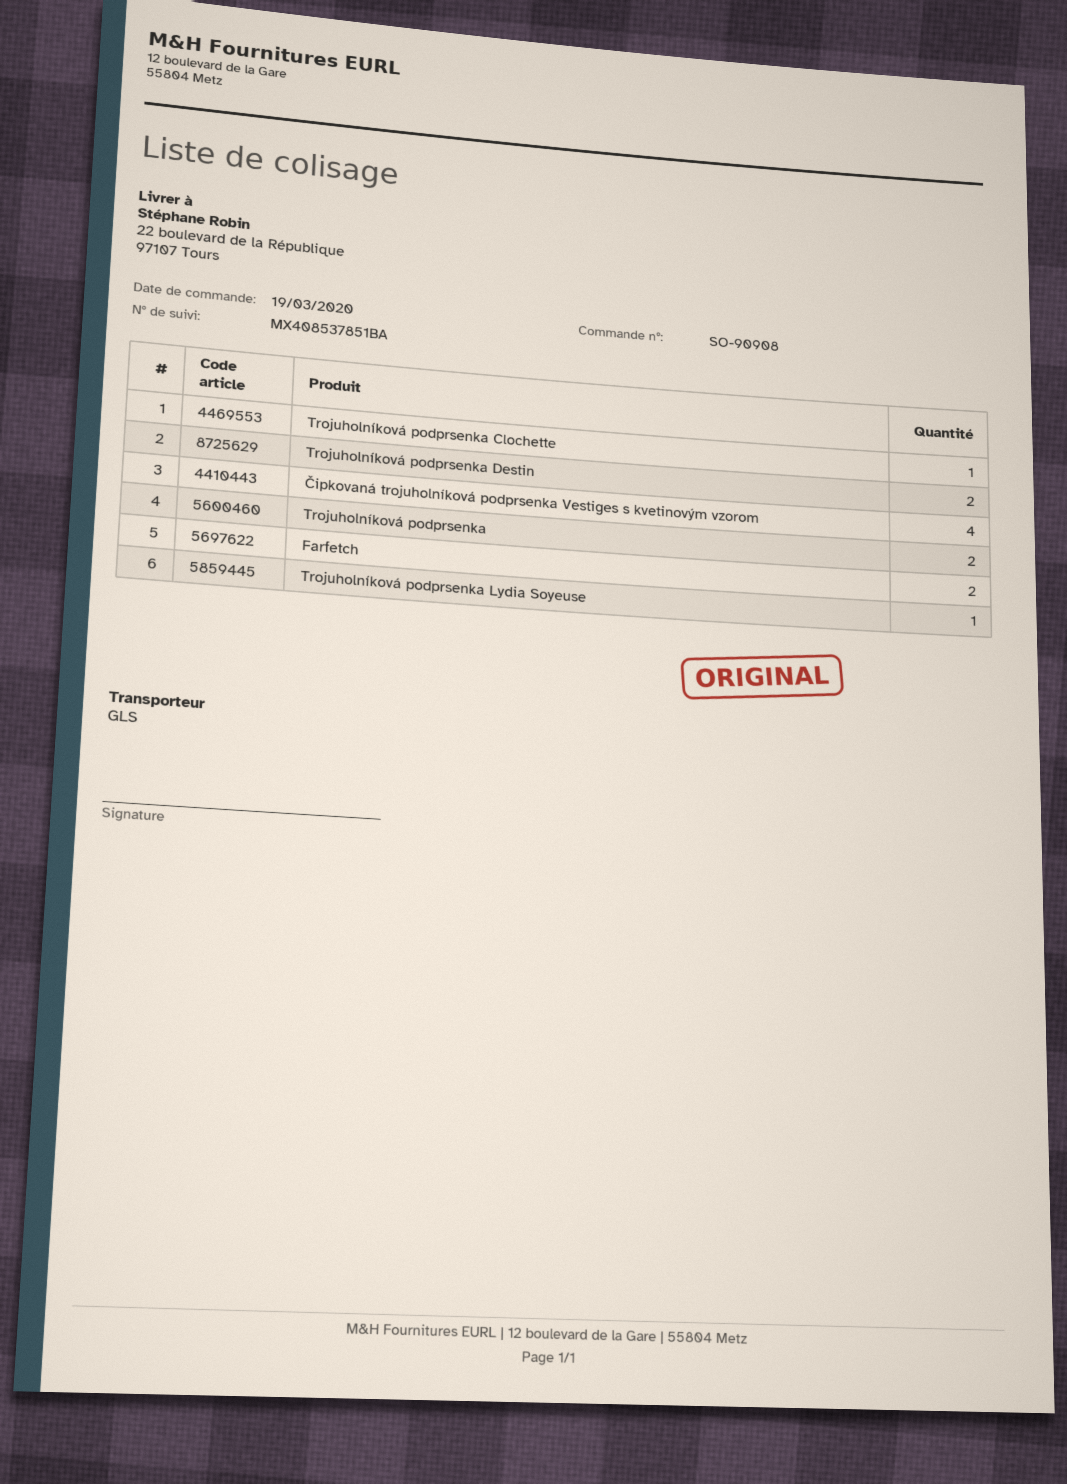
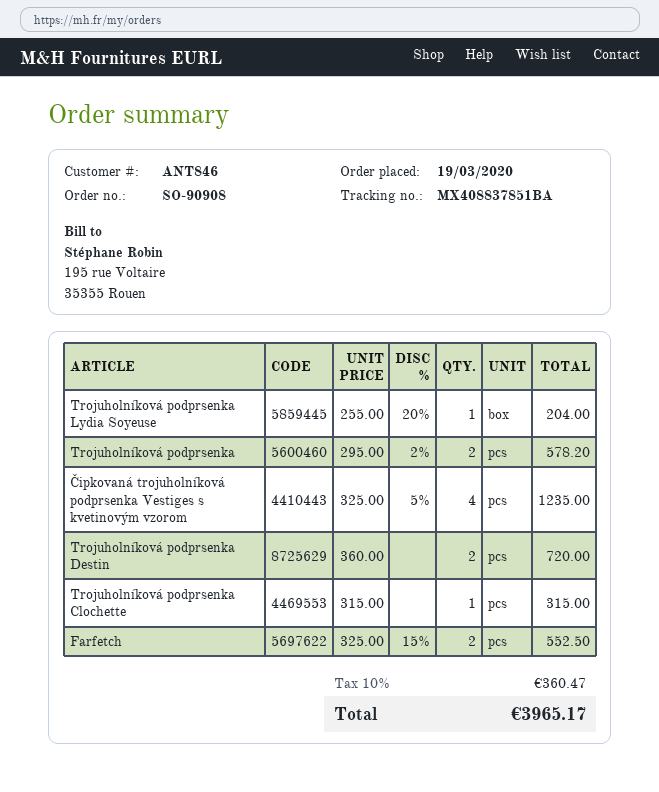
tracking number: MX408537851BA -> MX408837851BA

